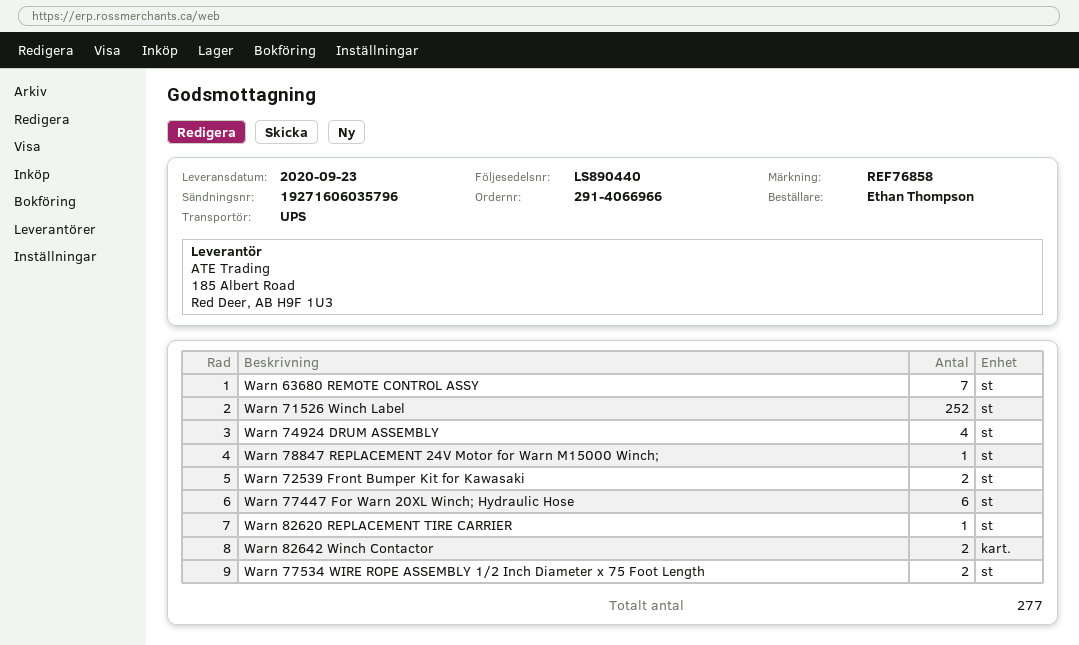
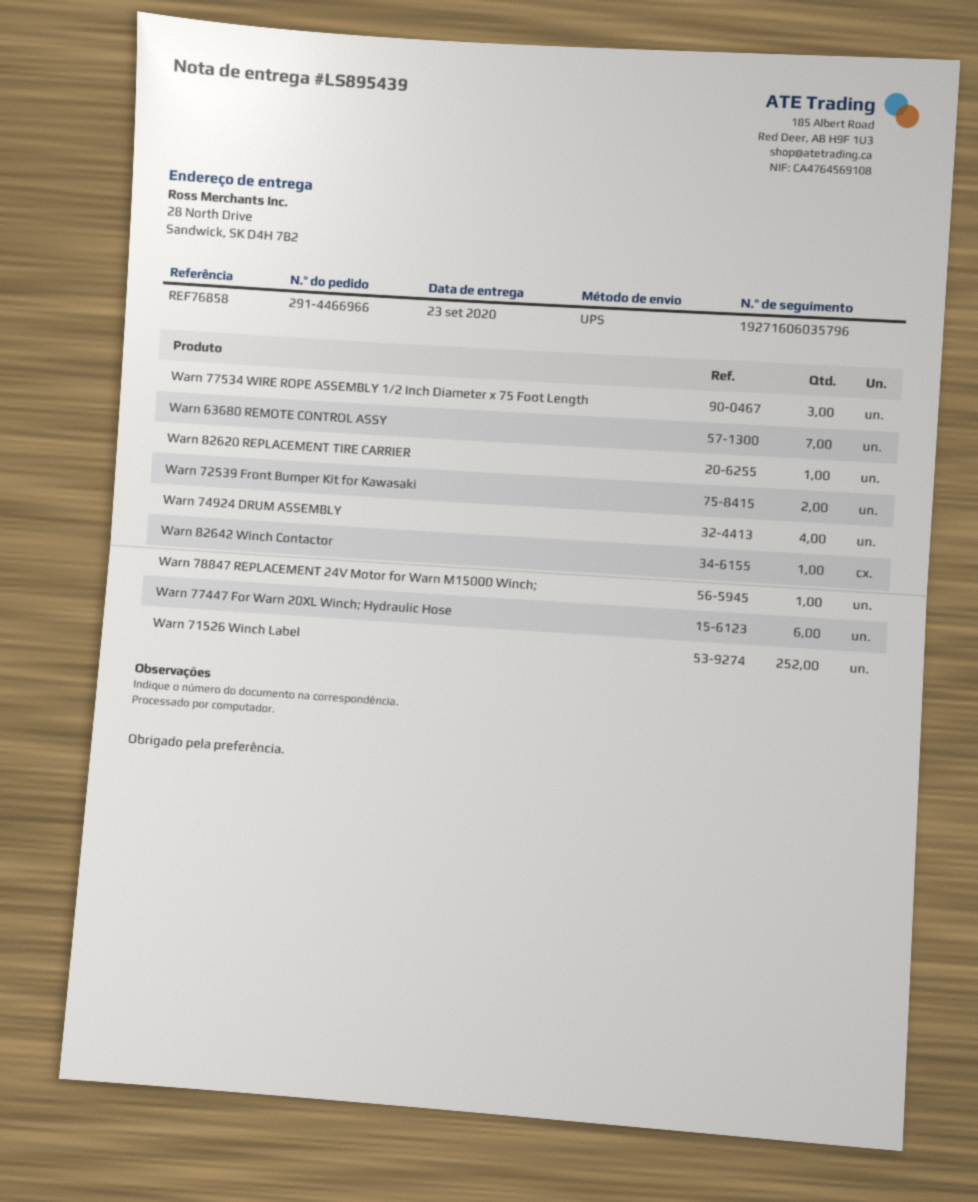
order number: 291-4066966 -> 291-4466966
delivery note number: LS890440 -> LS895439
Warn 82642 Winch Contactor: 2 -> 1
Warn 77534 WIRE ROPE ASSEMBLY 1/2 Inch Diameter x 75 Foot Length: 2 -> 3

